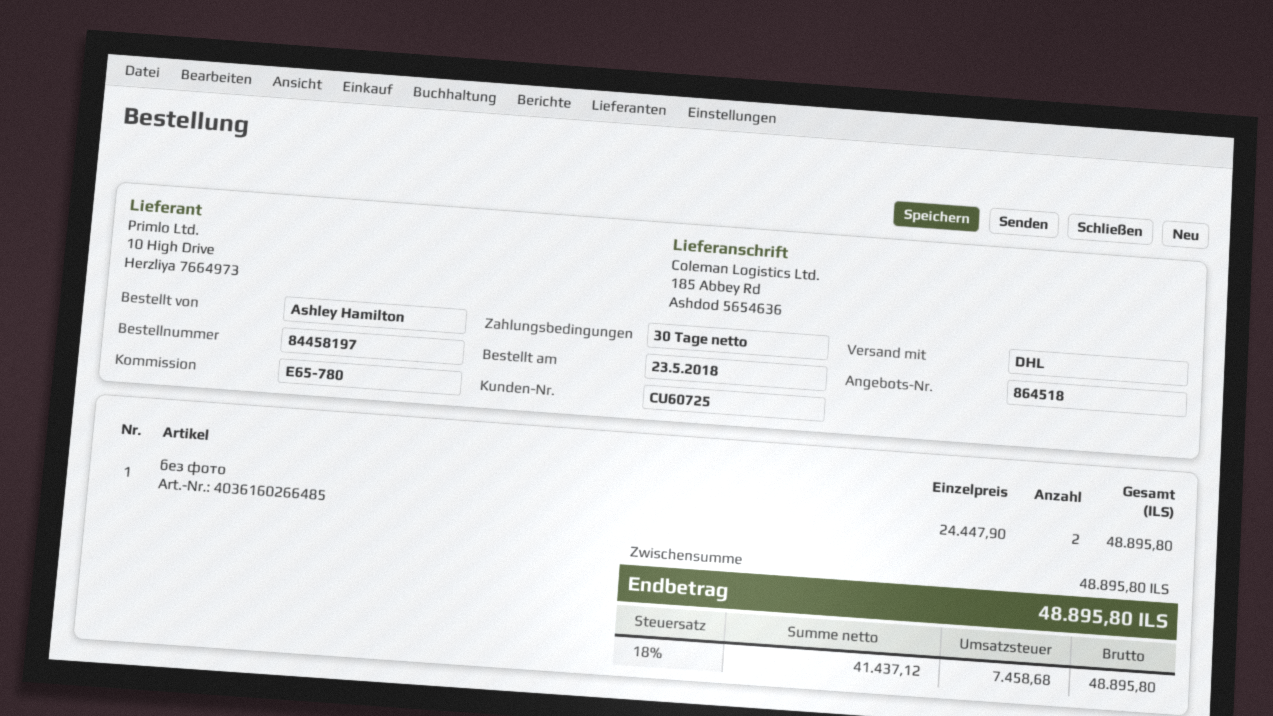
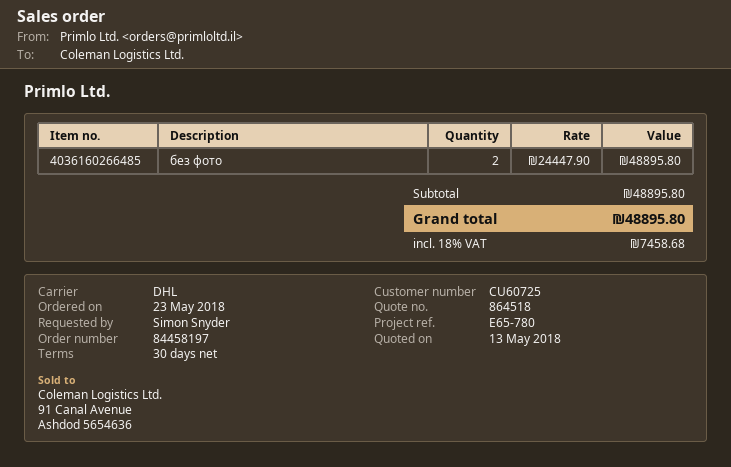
ordered by: Ashley Hamilton -> Simon Snyder

